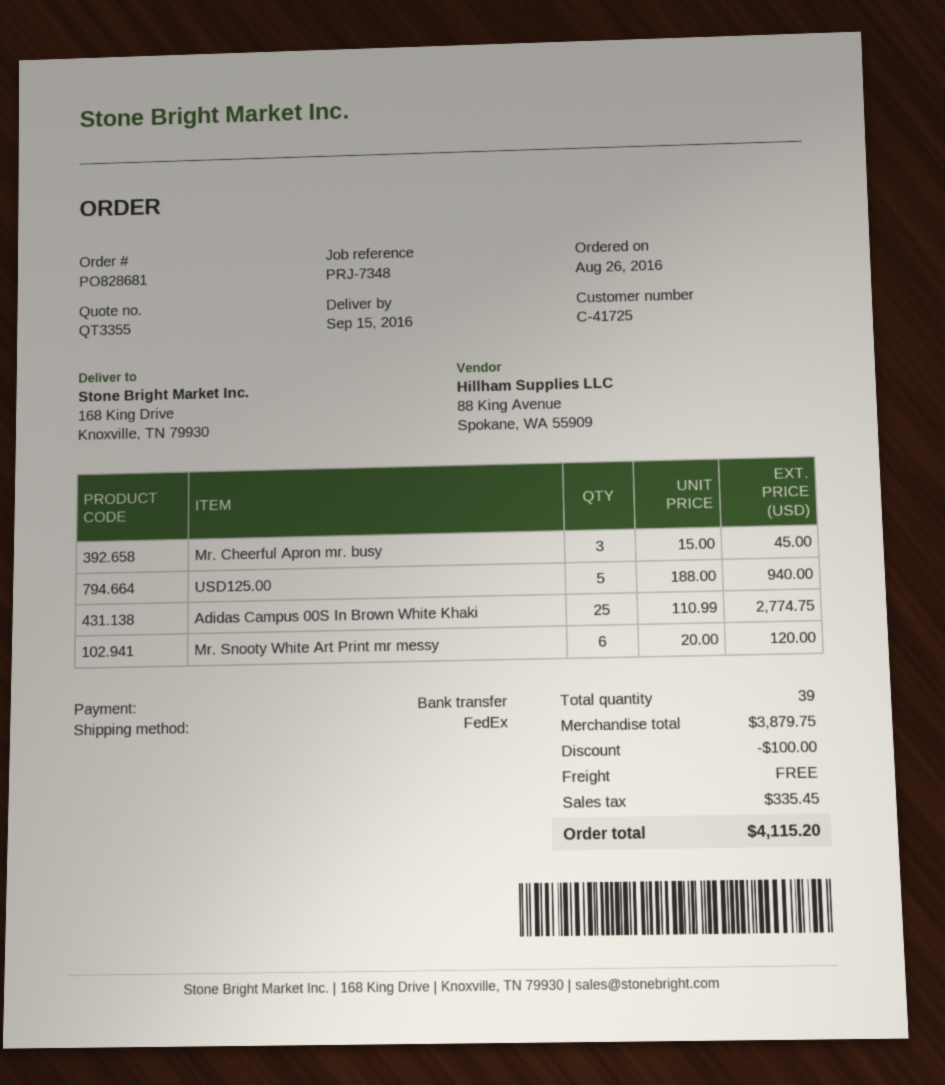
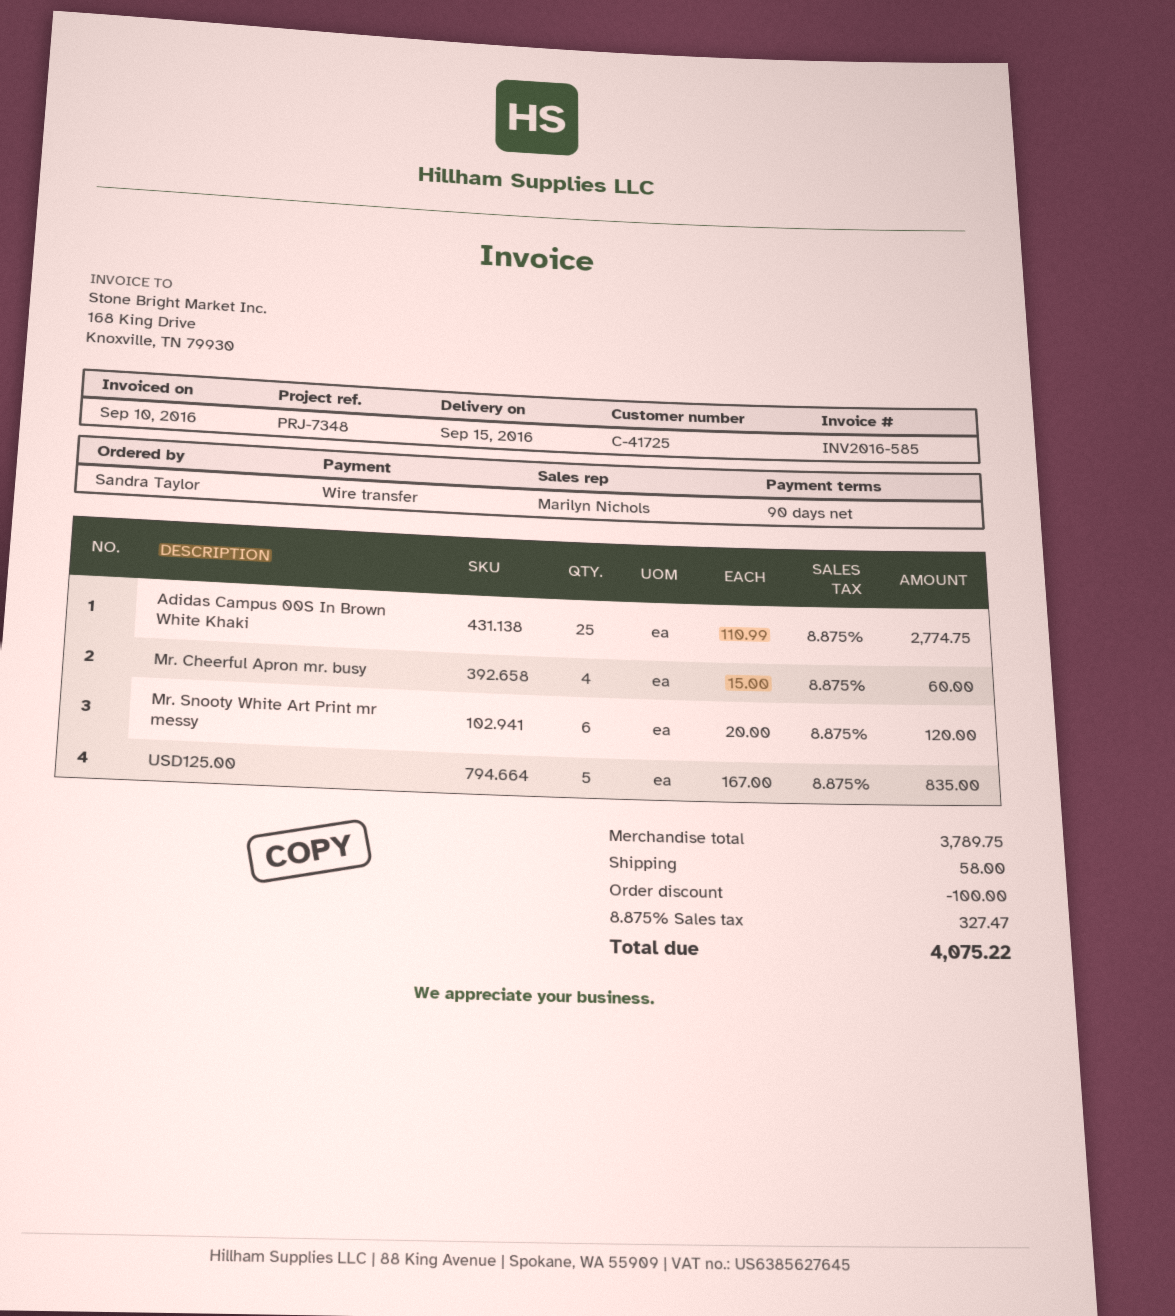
Mr. Cheerful Apron mr. busy: 3 x 15.00 = 45.00 -> 4 x 15.00 = 60.00
USD125.00: 5 x 188.00 = 940.00 -> 5 x 167.00 = 835.00
subtotal: 3879.75 -> 3789.75
shipping: 0.00 -> 58.00
tax: 335.45 -> 327.47
total: 4115.20 -> 4075.22

